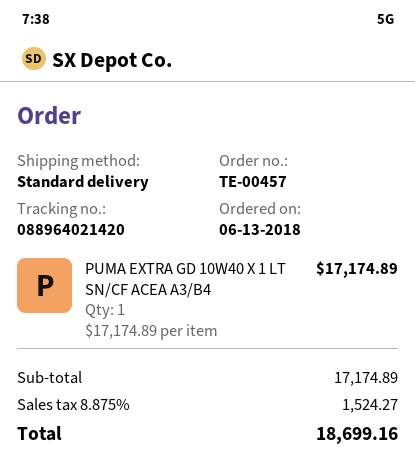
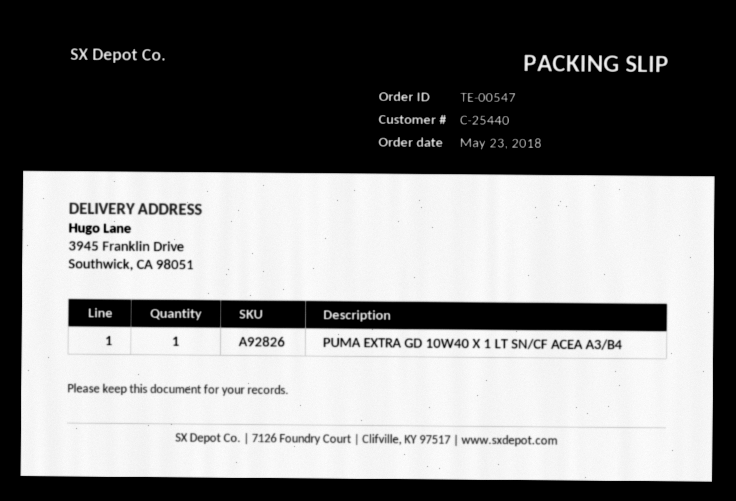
order number: TE-00457 -> TE-00547
order date: 2018-06-13 -> 2018-05-23

